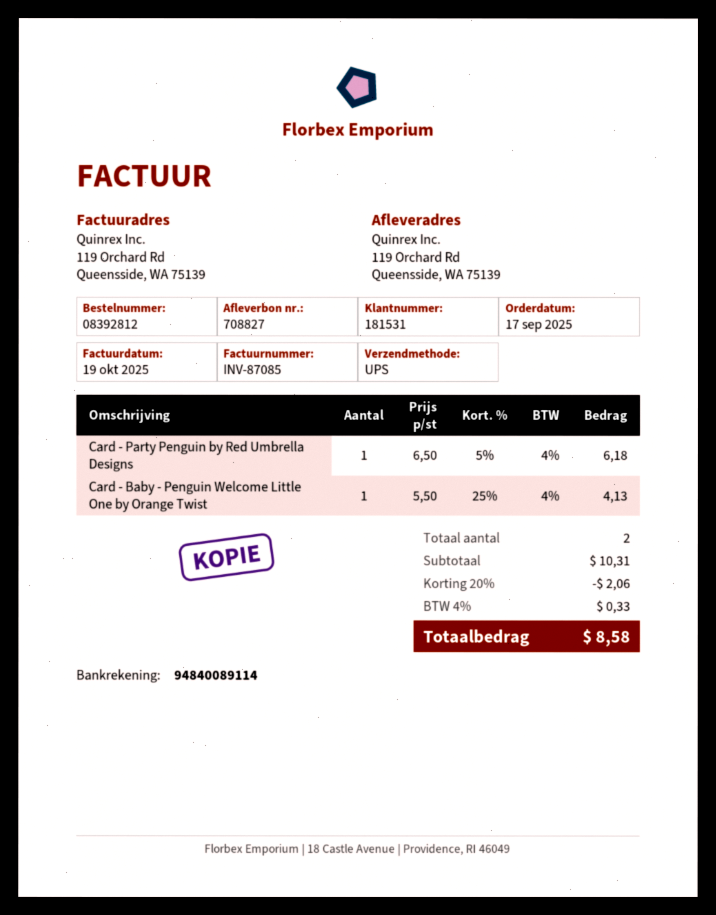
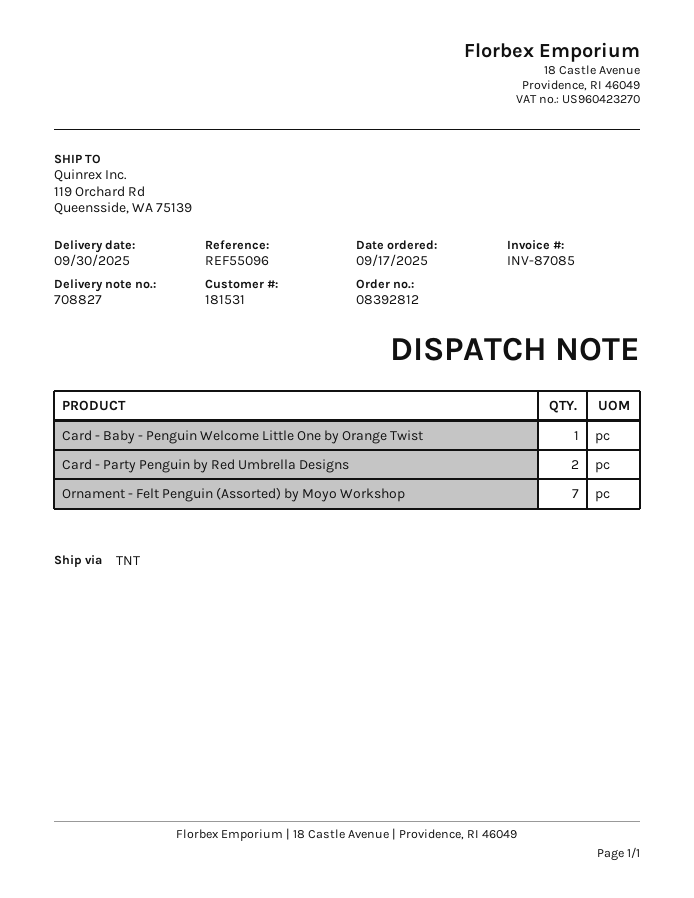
shipping method: UPS -> TNT
Card - Party Penguin by Red Umbrella Designs: 1 -> 2
Ornament - Felt Penguin (Assorted) by Moyo Workshop: none -> 7

